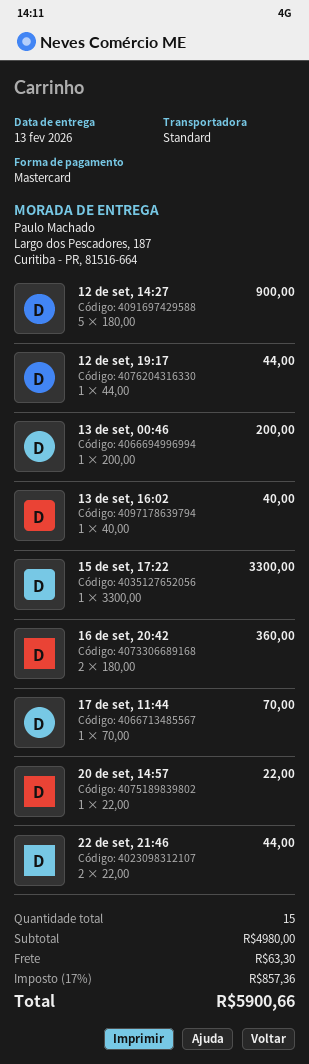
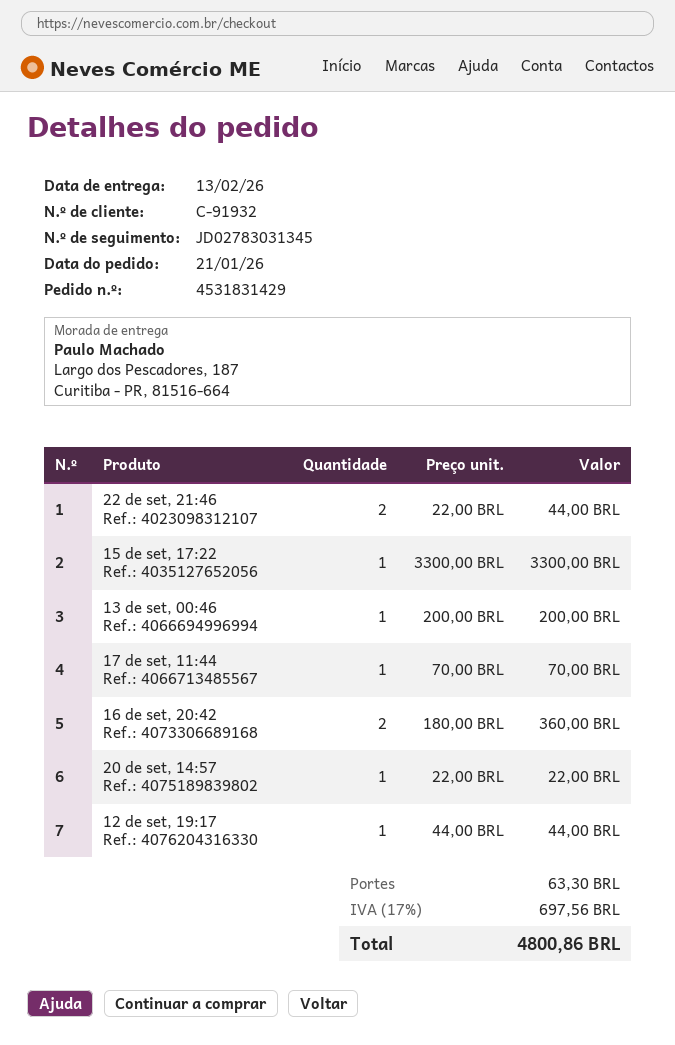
12 de set, 14:27: 5 x 180.00 = 900.00 -> none
13 de set, 16:02: 1 x 40.00 = 40.00 -> none
tax: 17% = 857.36 -> 17% = 697.56
total: 5900.66 -> 4800.86

